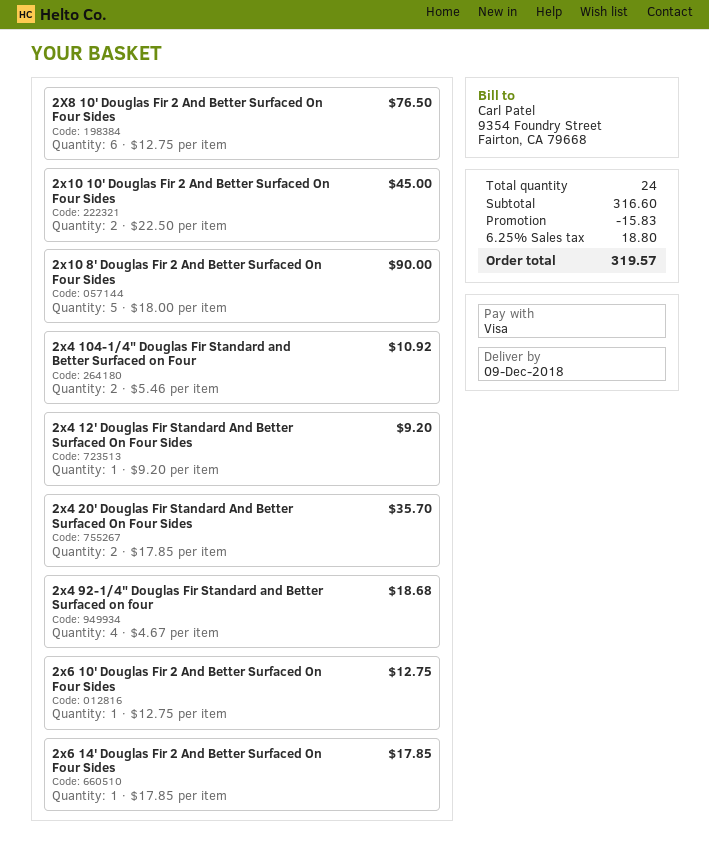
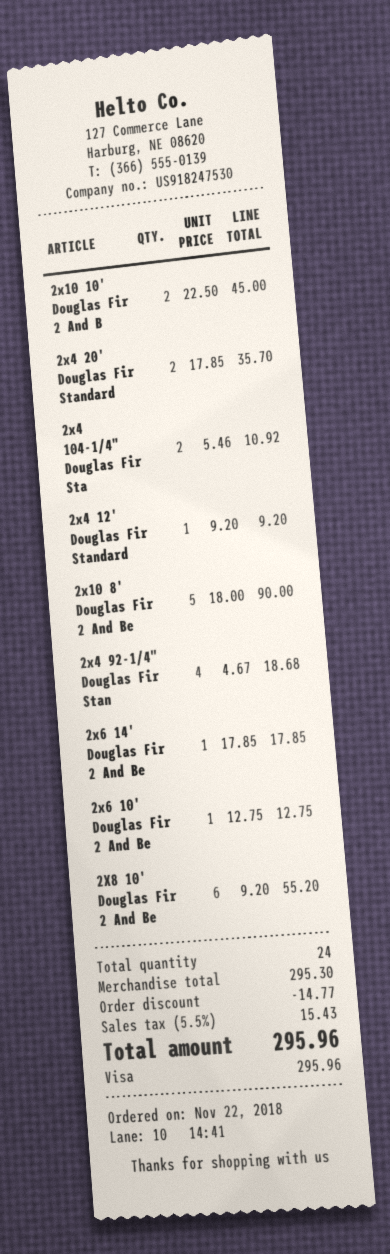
2X8 10' Douglas Fir 2 And Better Surfaced On Four Sides: 6 x 12.75 = 76.50 -> 6 x 9.20 = 55.20
subtotal: 316.60 -> 295.30
discount: 15.83 -> 14.77
tax: 6.25% = 18.80 -> 5.5% = 15.43
total: 319.57 -> 295.96

